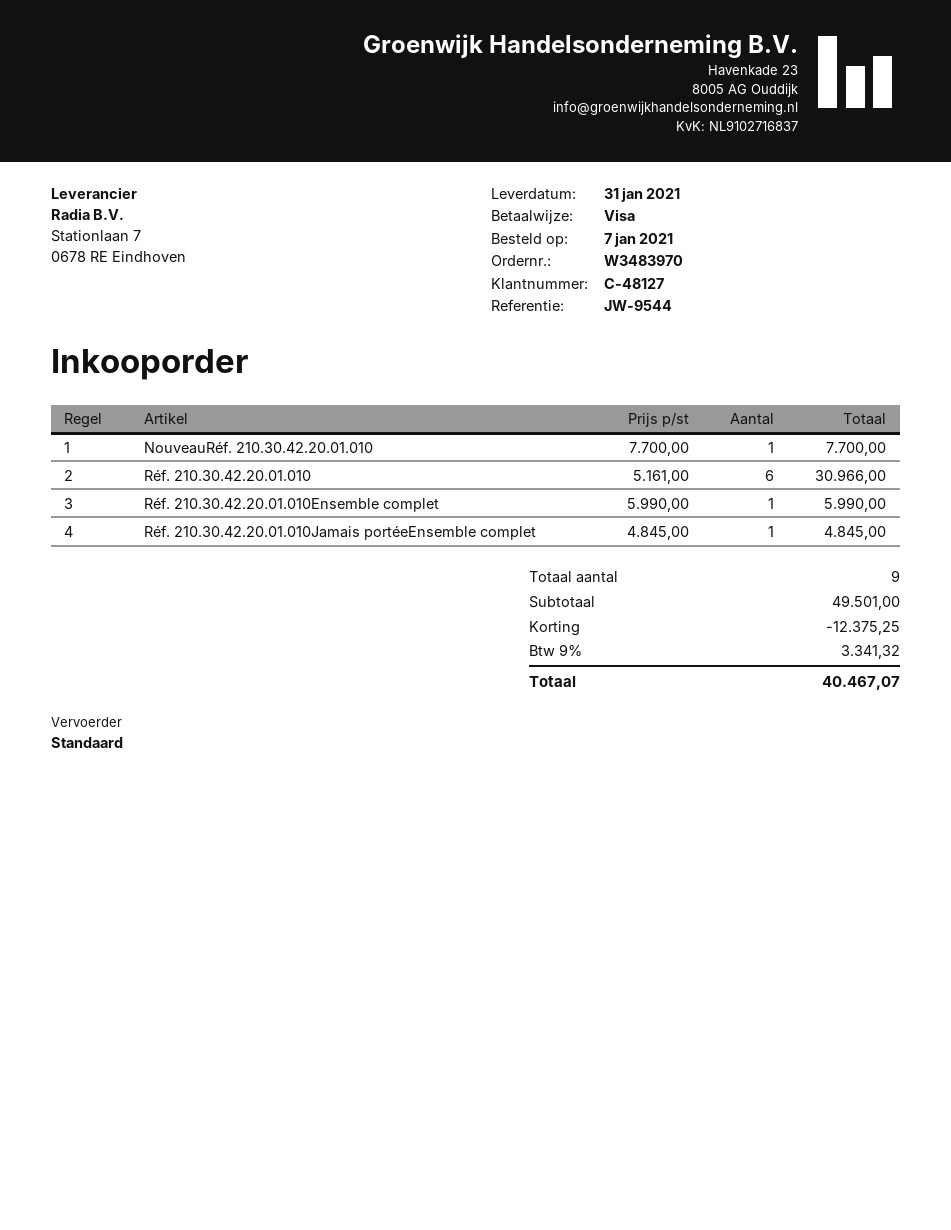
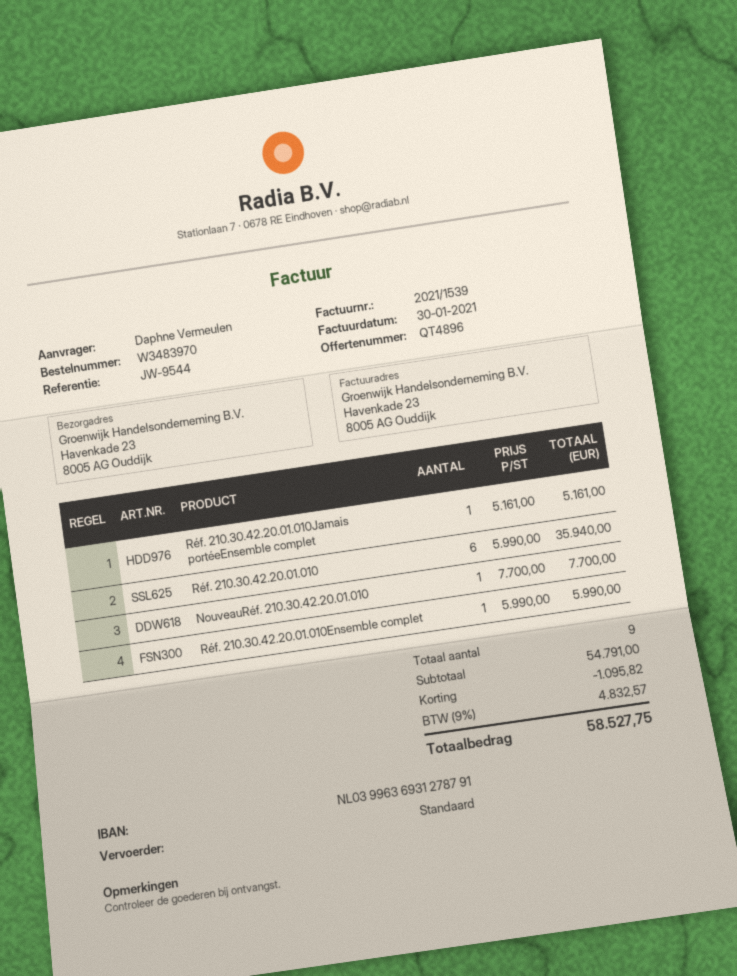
Réf. 210.30.42.20.01.010: 6 x 5161.00 = 30966.00 -> 6 x 5990.00 = 35940.00
Réf. 210.30.42.20.01.010Jamais portéeEnsemble complet: 1 x 4845.00 = 4845.00 -> 1 x 5161.00 = 5161.00
subtotal: 49501.00 -> 54791.00
discount: 12375.25 -> 1095.82
tax: 9% = 3341.32 -> 9% = 4832.57
total: 40467.07 -> 58527.75

